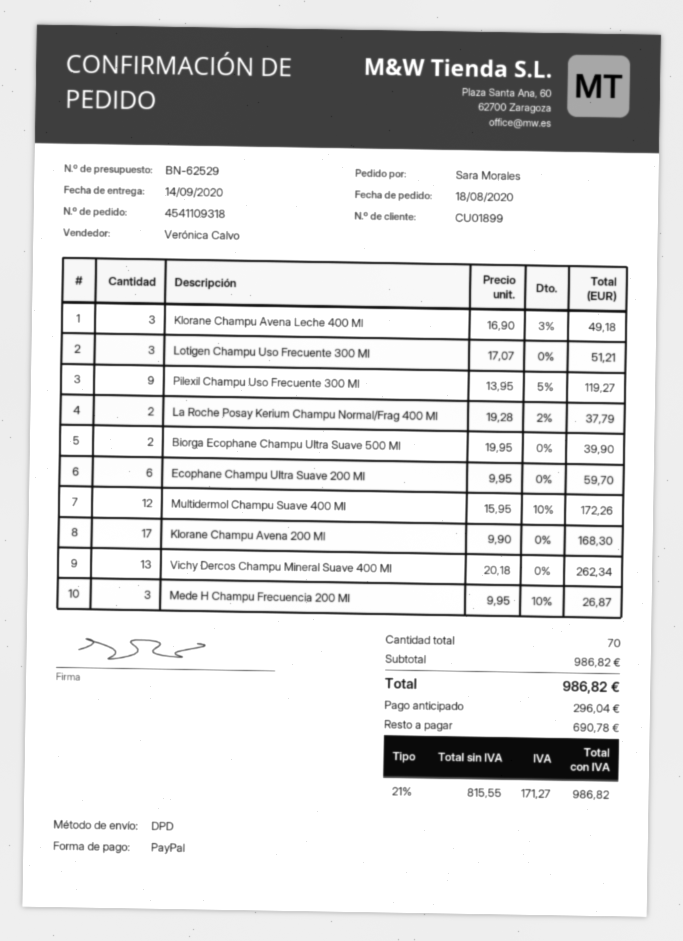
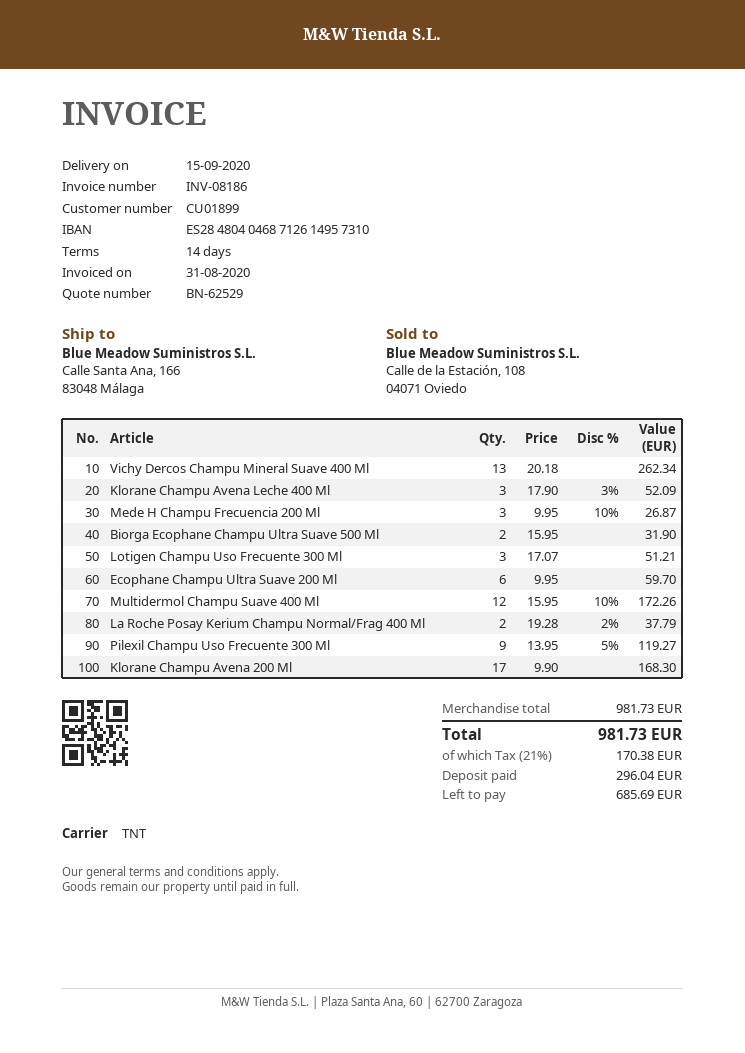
delivery date: 2020-09-14 -> 2020-09-15
shipping method: DPD -> TNT
Klorane Champu Avena Leche 400 Ml: 3 x 16.90 - 3% = 49.18 -> 3 x 17.90 - 3% = 52.09
Biorga Ecophane Champu Ultra Suave 500 Ml: 2 x 19.95 = 39.90 -> 2 x 15.95 = 31.90
subtotal: 986.82 -> 981.73
tax: 21% = 171.27 -> 21% = 170.38
total: 986.82 -> 981.73
balance: 690.78 -> 685.69

